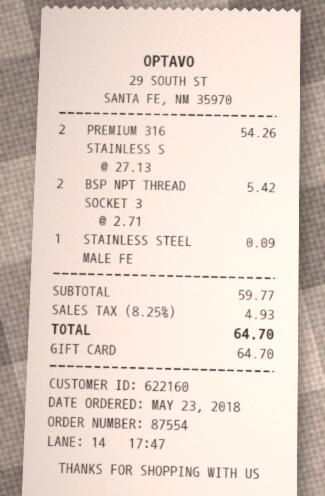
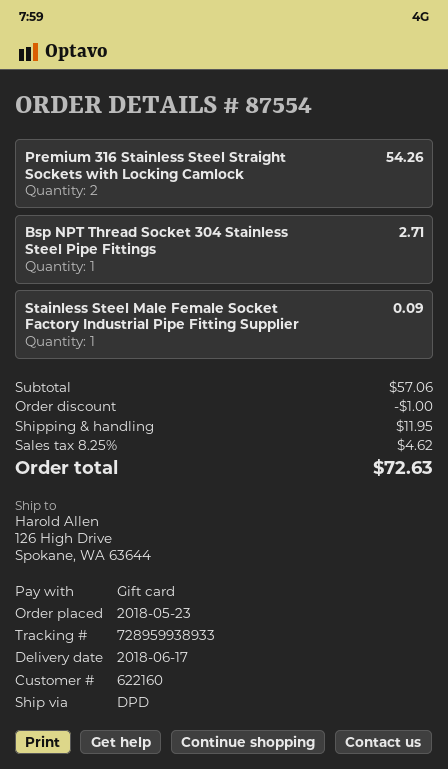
BSP NPT THREAD SOCKET 3: 2 for 5.42 -> 1 for 2.71
subtotal: 59.77 -> 57.06
discount: none -> 1.00
shipping: none -> 11.95
tax: 8.25% = 4.93 -> 8.25% = 4.62
total: 64.70 -> 72.63

